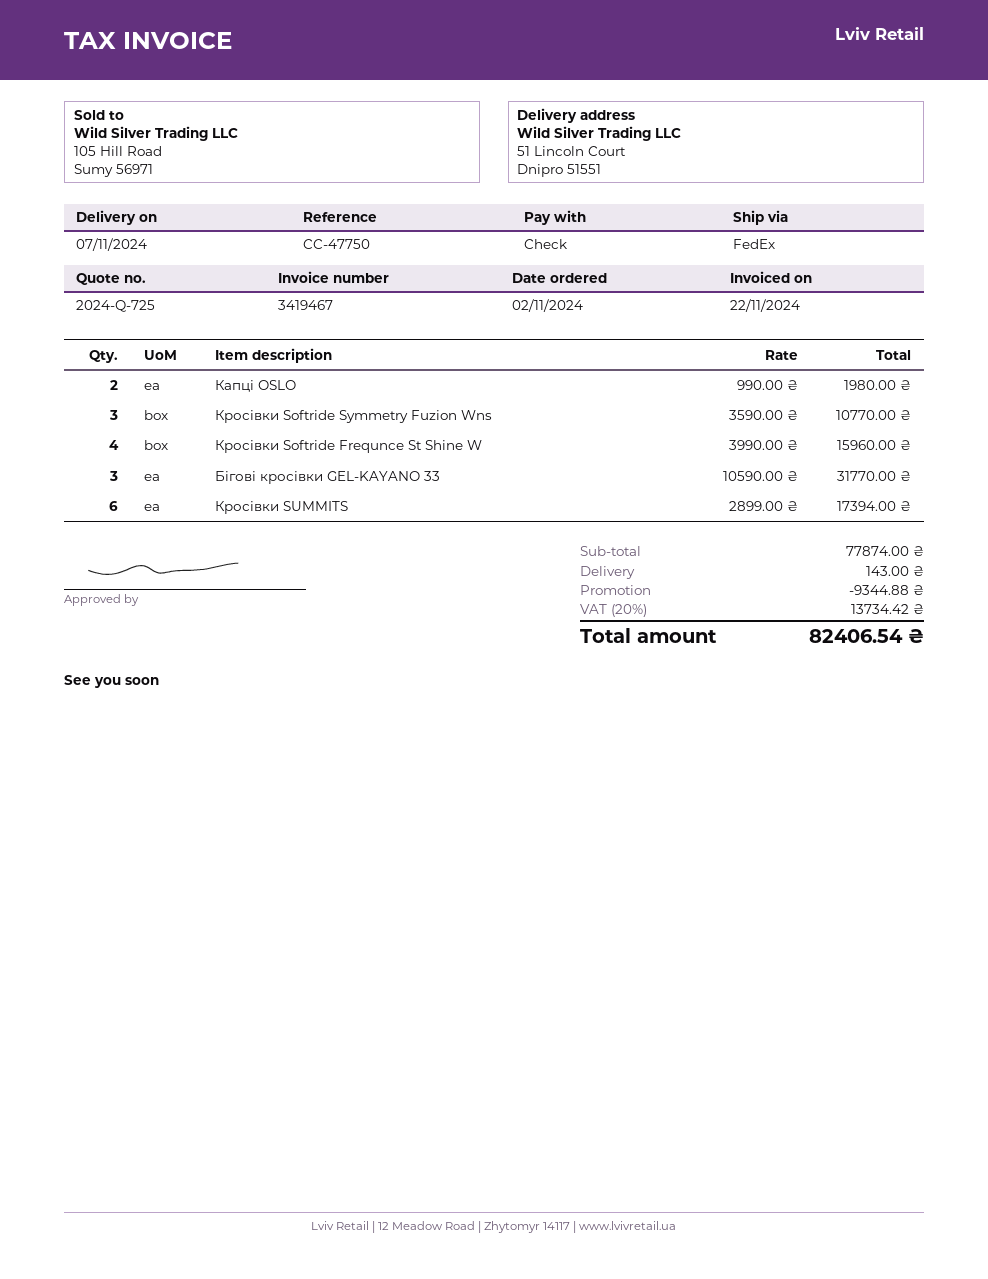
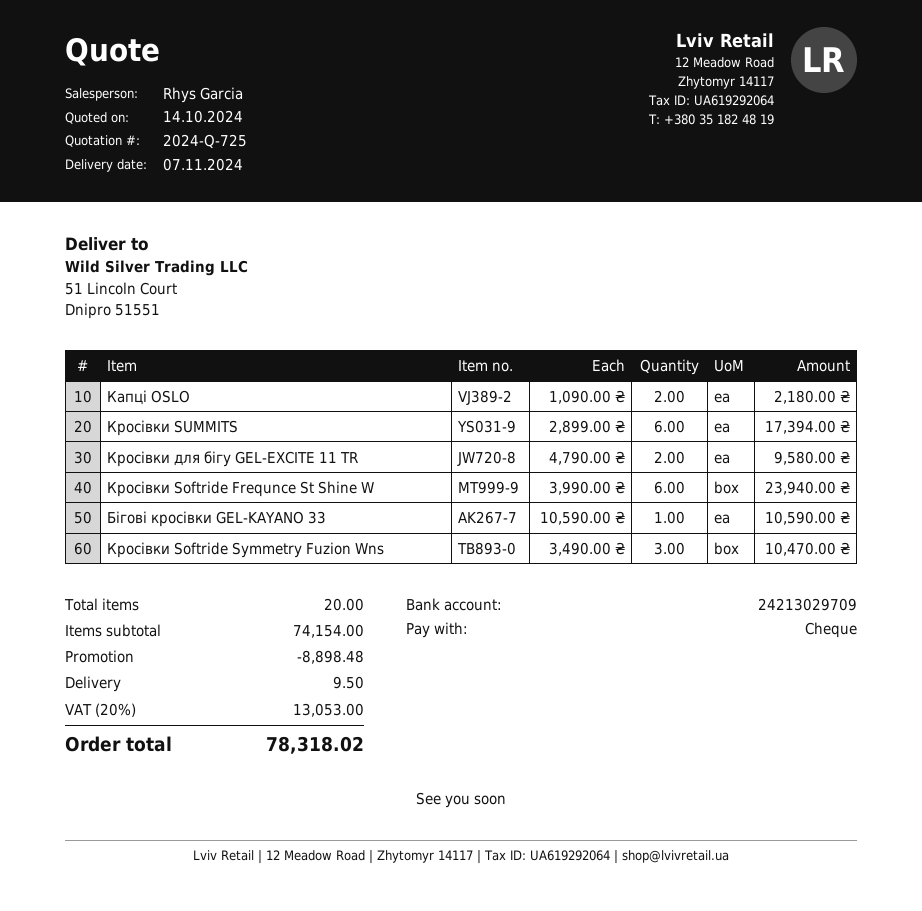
Капці OSLO: 2 x 990.00 = 1980.00 -> 2 x 1090.00 = 2180.00
Кросівки Softride Symmetry Fuzion Wns: 3 x 3590.00 = 10770.00 -> 3 x 3490.00 = 10470.00
Кросівки Softride Frequnce St Shine W: 4 x 3990.00 = 15960.00 -> 6 x 3990.00 = 23940.00
Бігові кросівки GEL-KAYANO 33: 3 x 10590.00 = 31770.00 -> 1 x 10590.00 = 10590.00
Кросівки для бігу GEL-EXCITE 11 TR: none -> 2 x 4790.00 = 9580.00
subtotal: 77874.00 -> 74154.00
discount: 9344.88 -> 8898.48
shipping: 143.00 -> 9.50
tax: 20% = 13734.42 -> 20% = 13053.00
total: 82406.54 -> 78318.02

